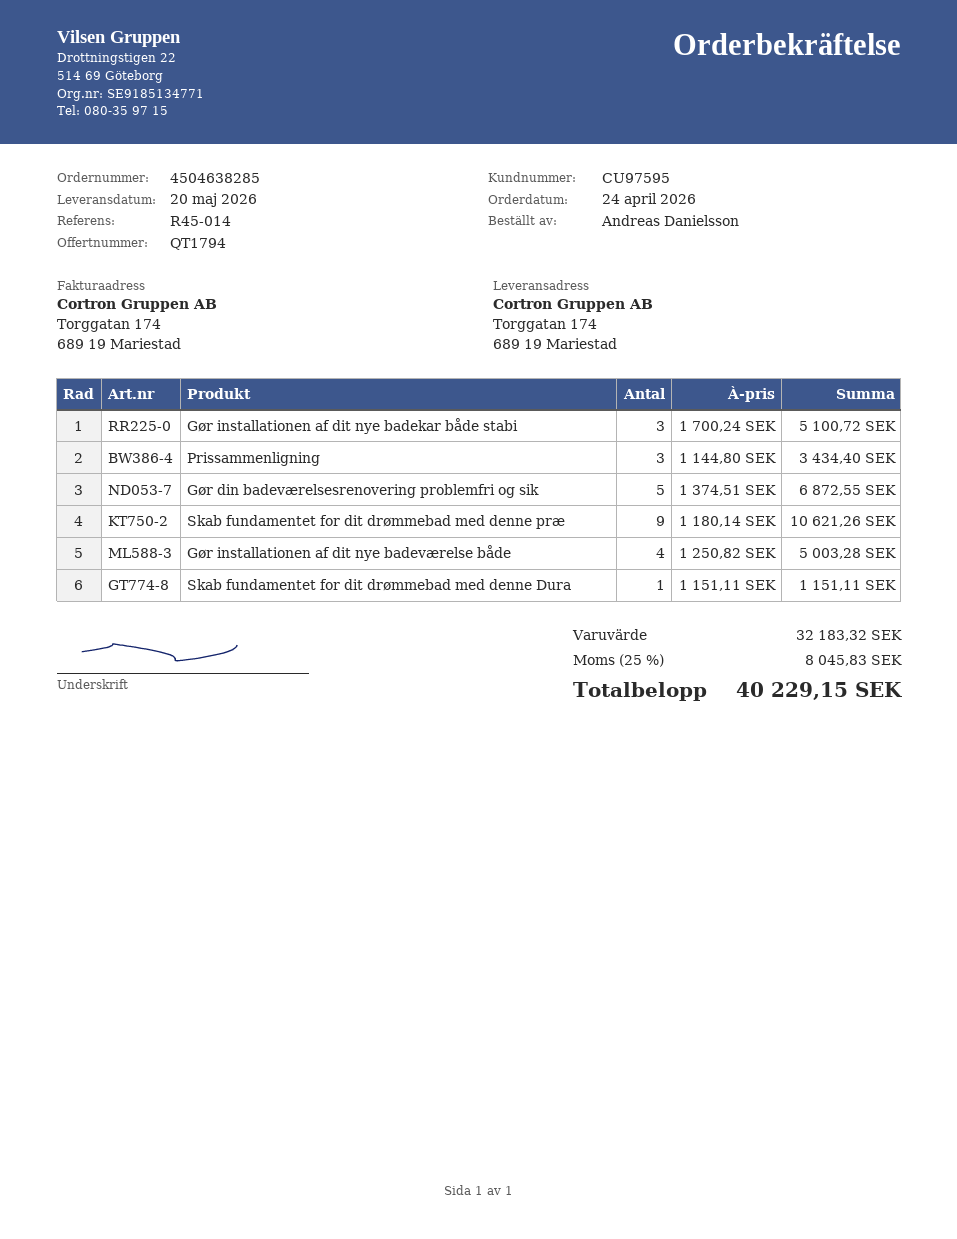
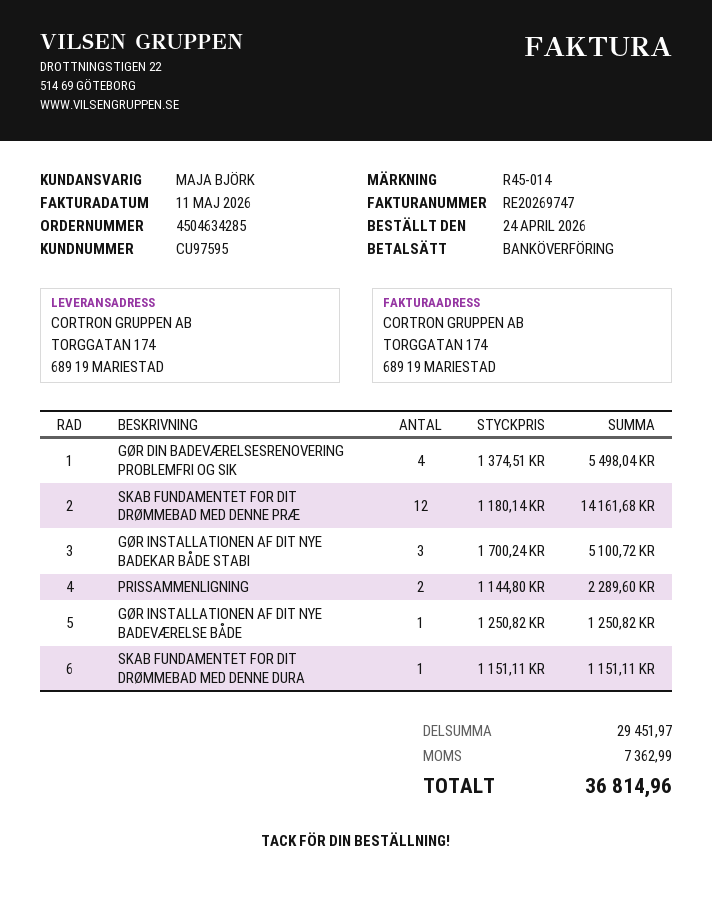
order number: 4504638285 -> 4504634285
Prissammenligning: 3 x 1144.80 = 3434.40 -> 2 x 1144.80 = 2289.60
Gør din badeværelsesrenovering problemfri og sik: 5 x 1374.51 = 6872.55 -> 4 x 1374.51 = 5498.04
Skab fundamentet for dit drømmebad med denne præ: 9 x 1180.14 = 10621.26 -> 12 x 1180.14 = 14161.68
Gør installationen af dit nye badeværelse både: 4 x 1250.82 = 5003.28 -> 1 x 1250.82 = 1250.82
subtotal: 32183.32 -> 29451.97
tax: 8045.83 -> 7362.99
total: 40229.15 -> 36814.96

